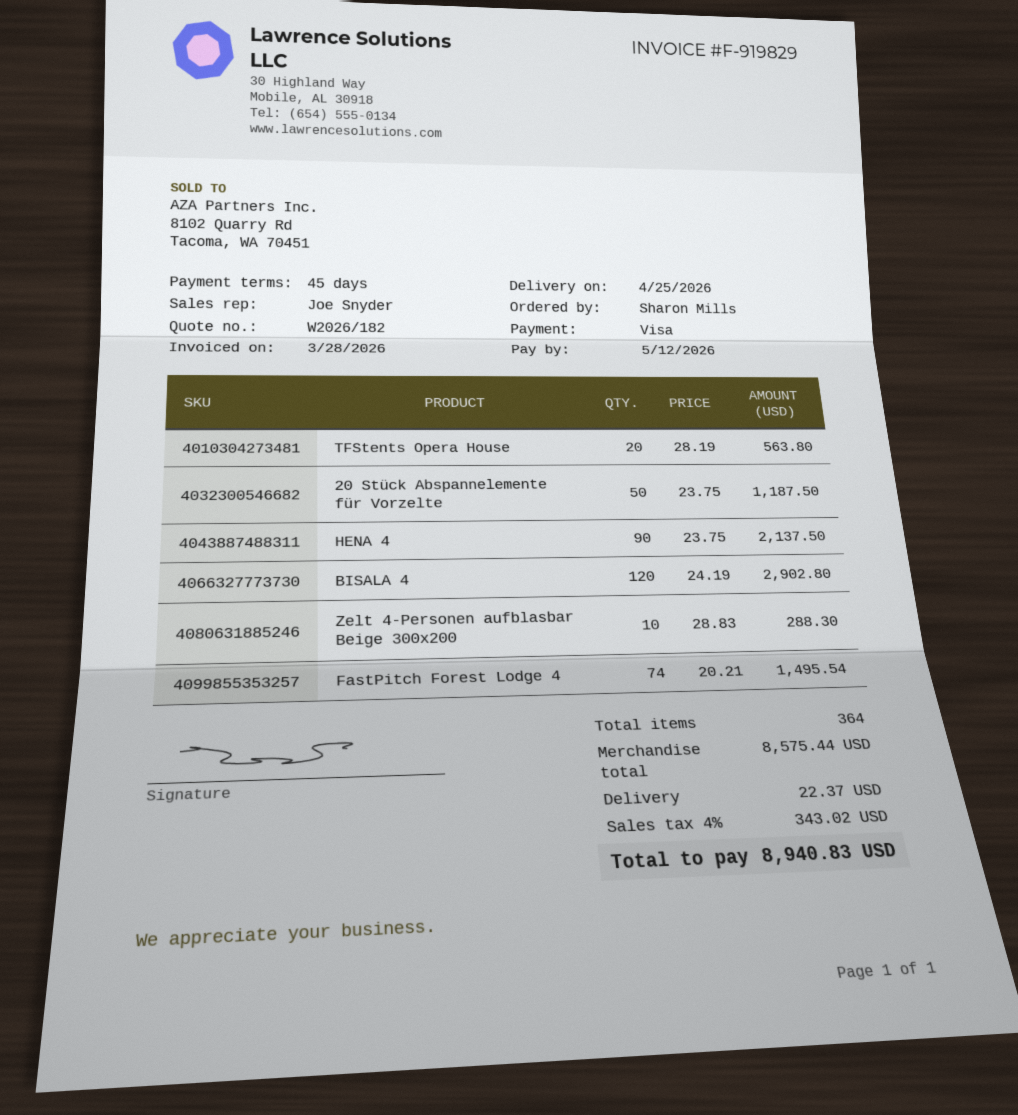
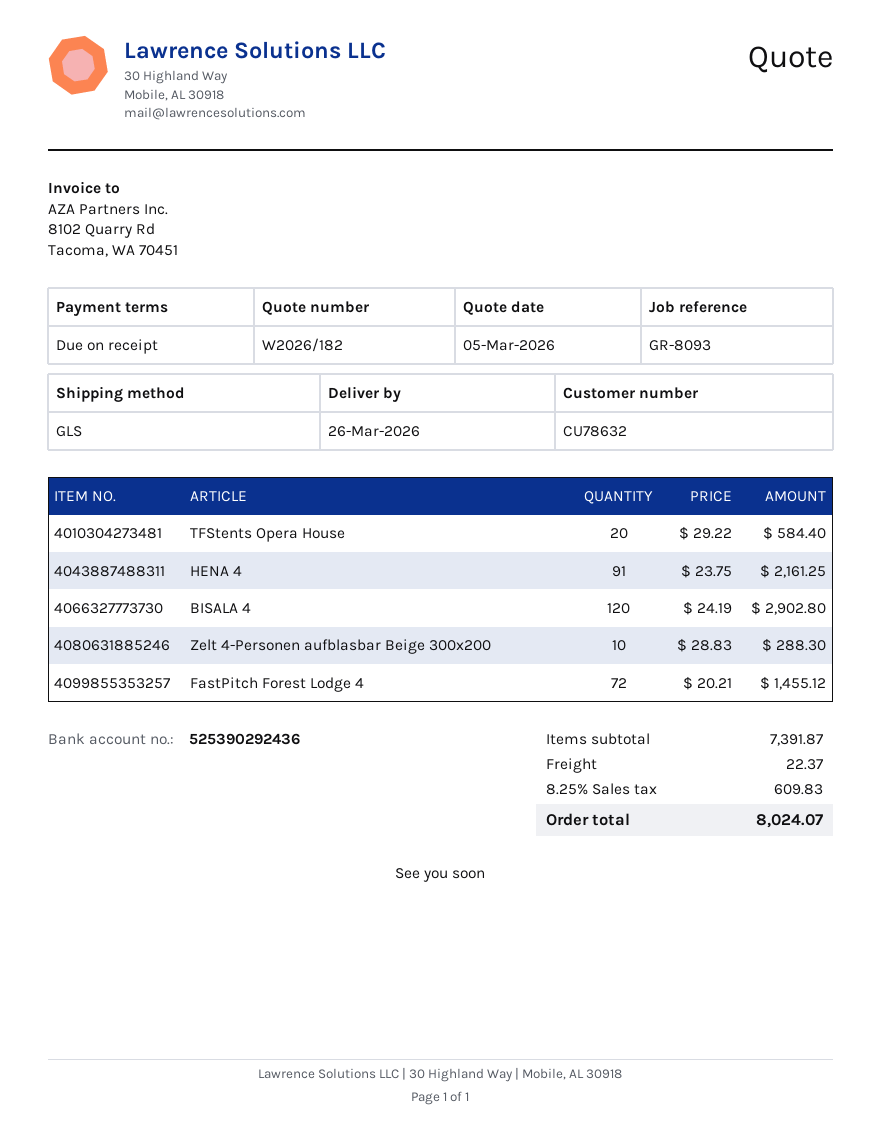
delivery date: 2026-04-25 -> 2026-03-26
payment terms: 45 days -> on receipt
TFStents Opera House: 20 x 28.19 = 563.80 -> 20 x 29.22 = 584.40
20 Stück Abspannelemente für Vorzelte: 50 x 23.75 = 1187.50 -> none
HENA 4: 90 x 23.75 = 2137.50 -> 91 x 23.75 = 2161.25
FastPitch Forest Lodge 4: 74 x 20.21 = 1495.54 -> 72 x 20.21 = 1455.12
subtotal: 8575.44 -> 7391.87
tax: 4% = 343.02 -> 8.25% = 609.83
total: 8940.83 -> 8024.07

